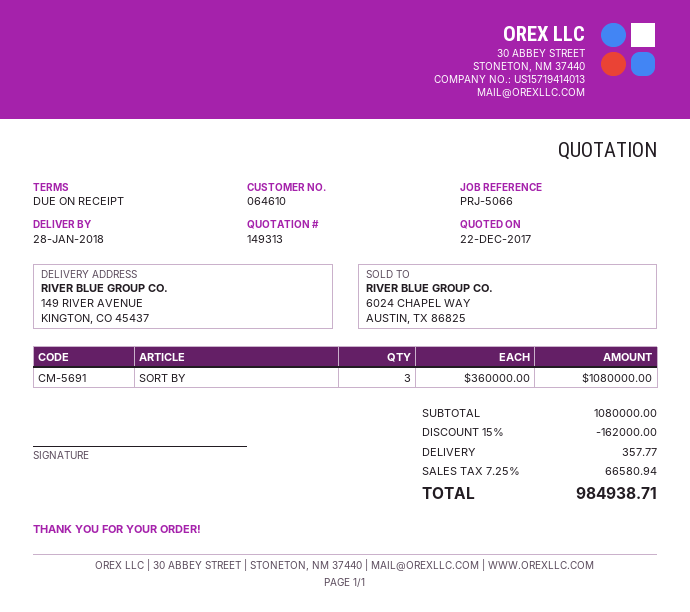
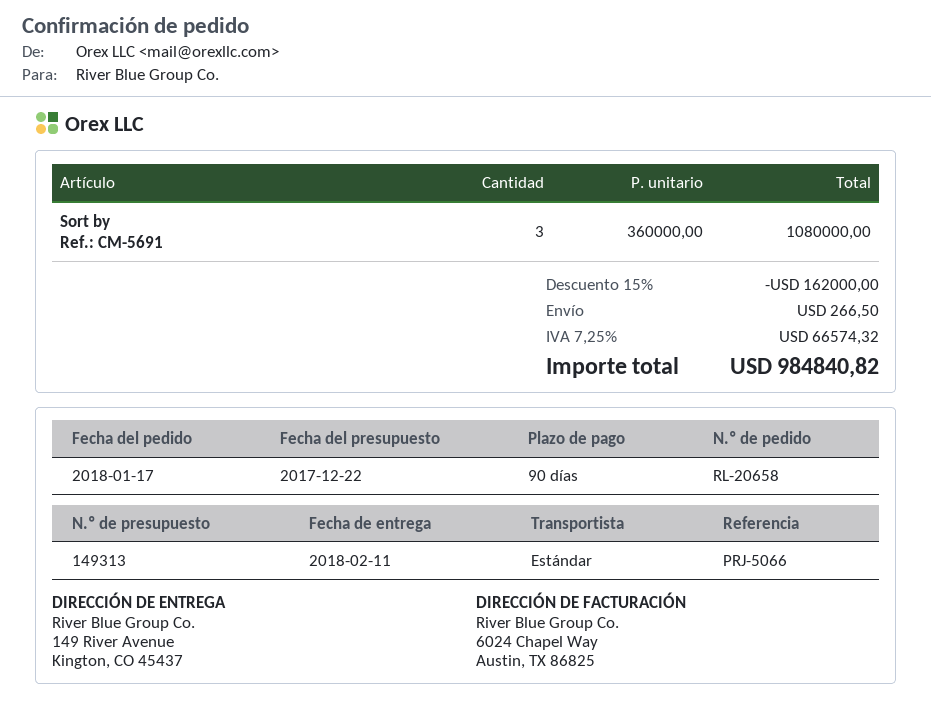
delivery date: 2018-01-28 -> 2018-02-11
payment terms: on receipt -> 90 days
shipping: 357.77 -> 266.50
tax: 7.25% = 66580.94 -> 7.25% = 66574.32
total: 984938.71 -> 984840.82

